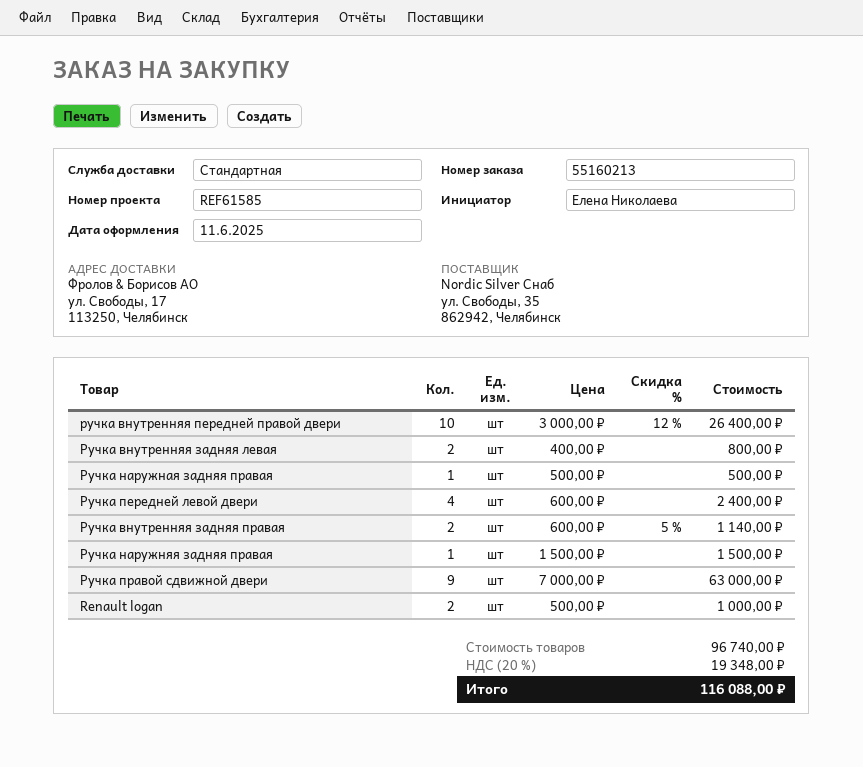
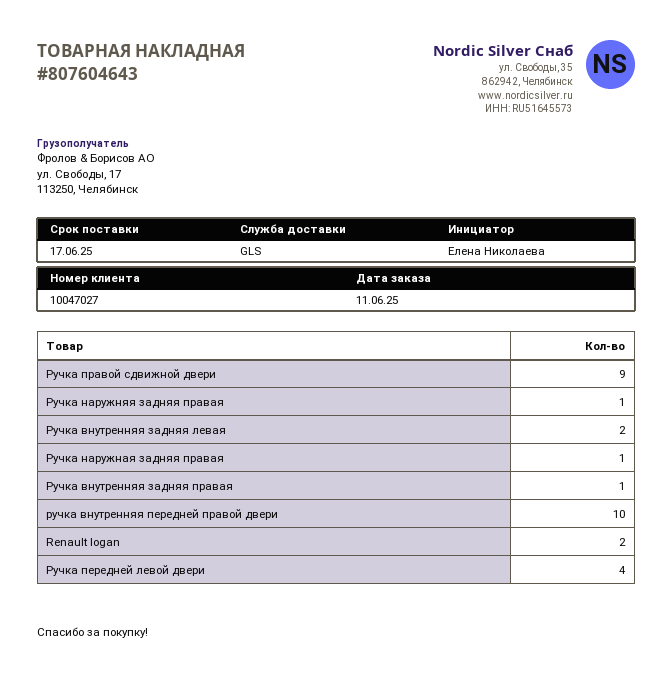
shipping method: standard -> GLS
Ручка внутренняя задняя правая: 2 -> 1

